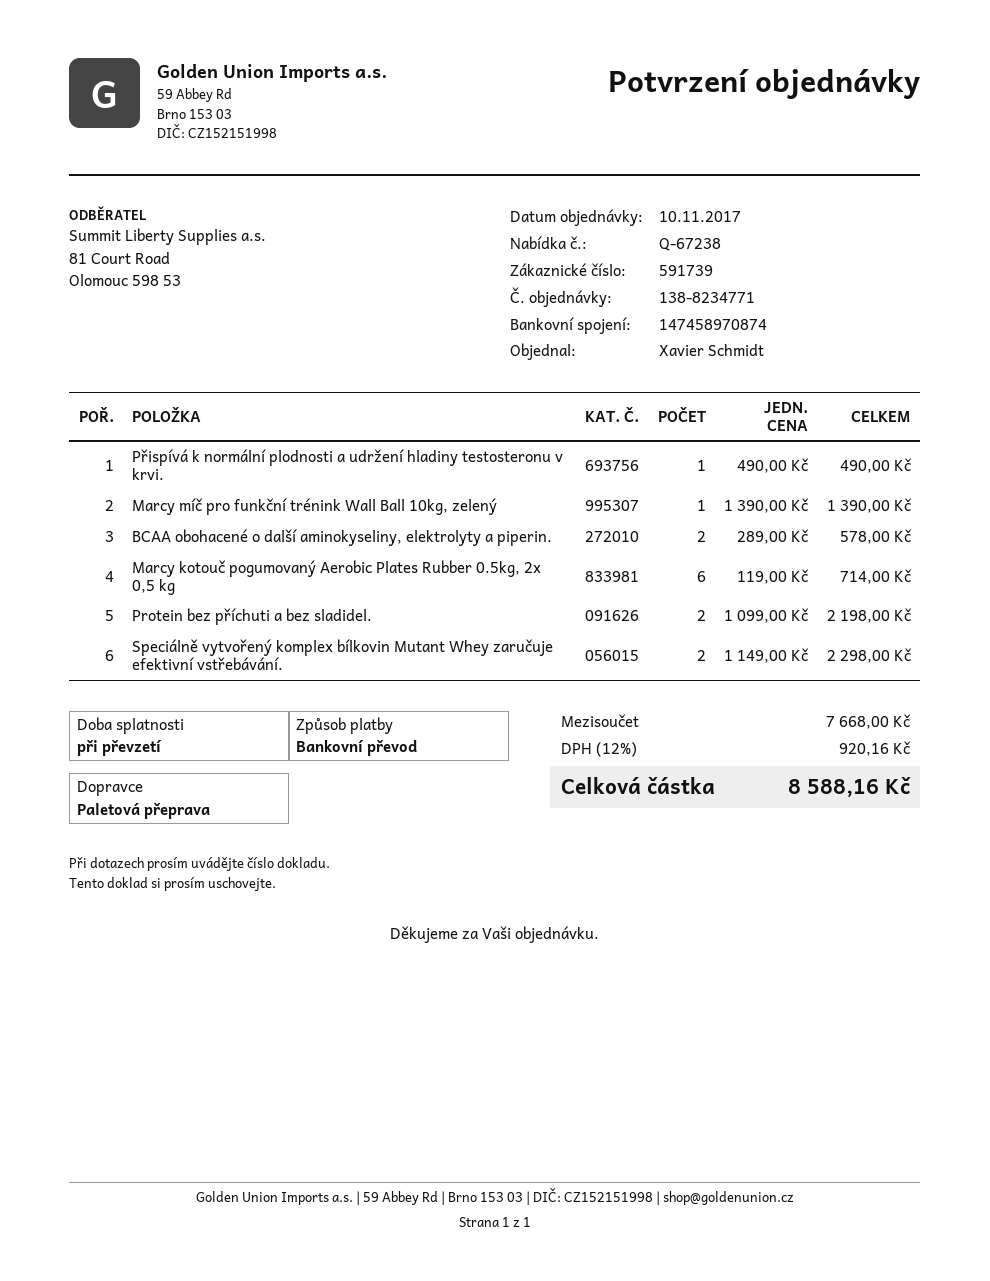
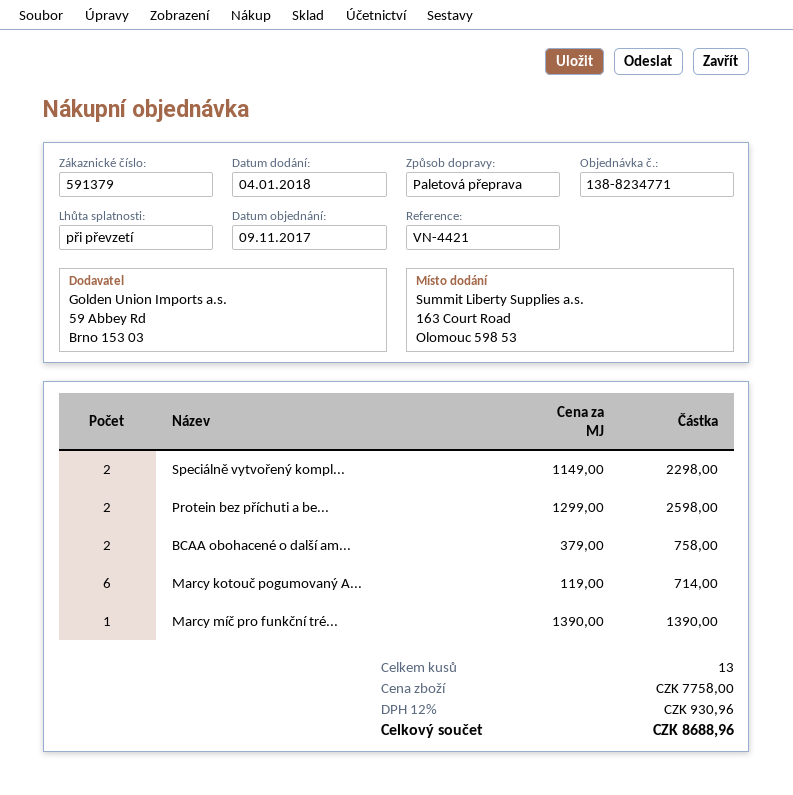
order date: 2017-11-10 -> 2017-11-09
customer number: 591739 -> 591379
Přispívá k normální plodnosti a udržení hladiny testosteronu v krvi.: 1 x 490.00 = 490.00 -> none
BCAA obohacené o další aminokyseliny, elektrolyty a piperin.: 2 x 289.00 = 578.00 -> 2 x 379.00 = 758.00
Protein bez příchuti a bez sladidel.: 2 x 1099.00 = 2198.00 -> 2 x 1299.00 = 2598.00
subtotal: 7668.00 -> 7758.00
tax: 12% = 920.16 -> 12% = 930.96
total: 8588.16 -> 8688.96

